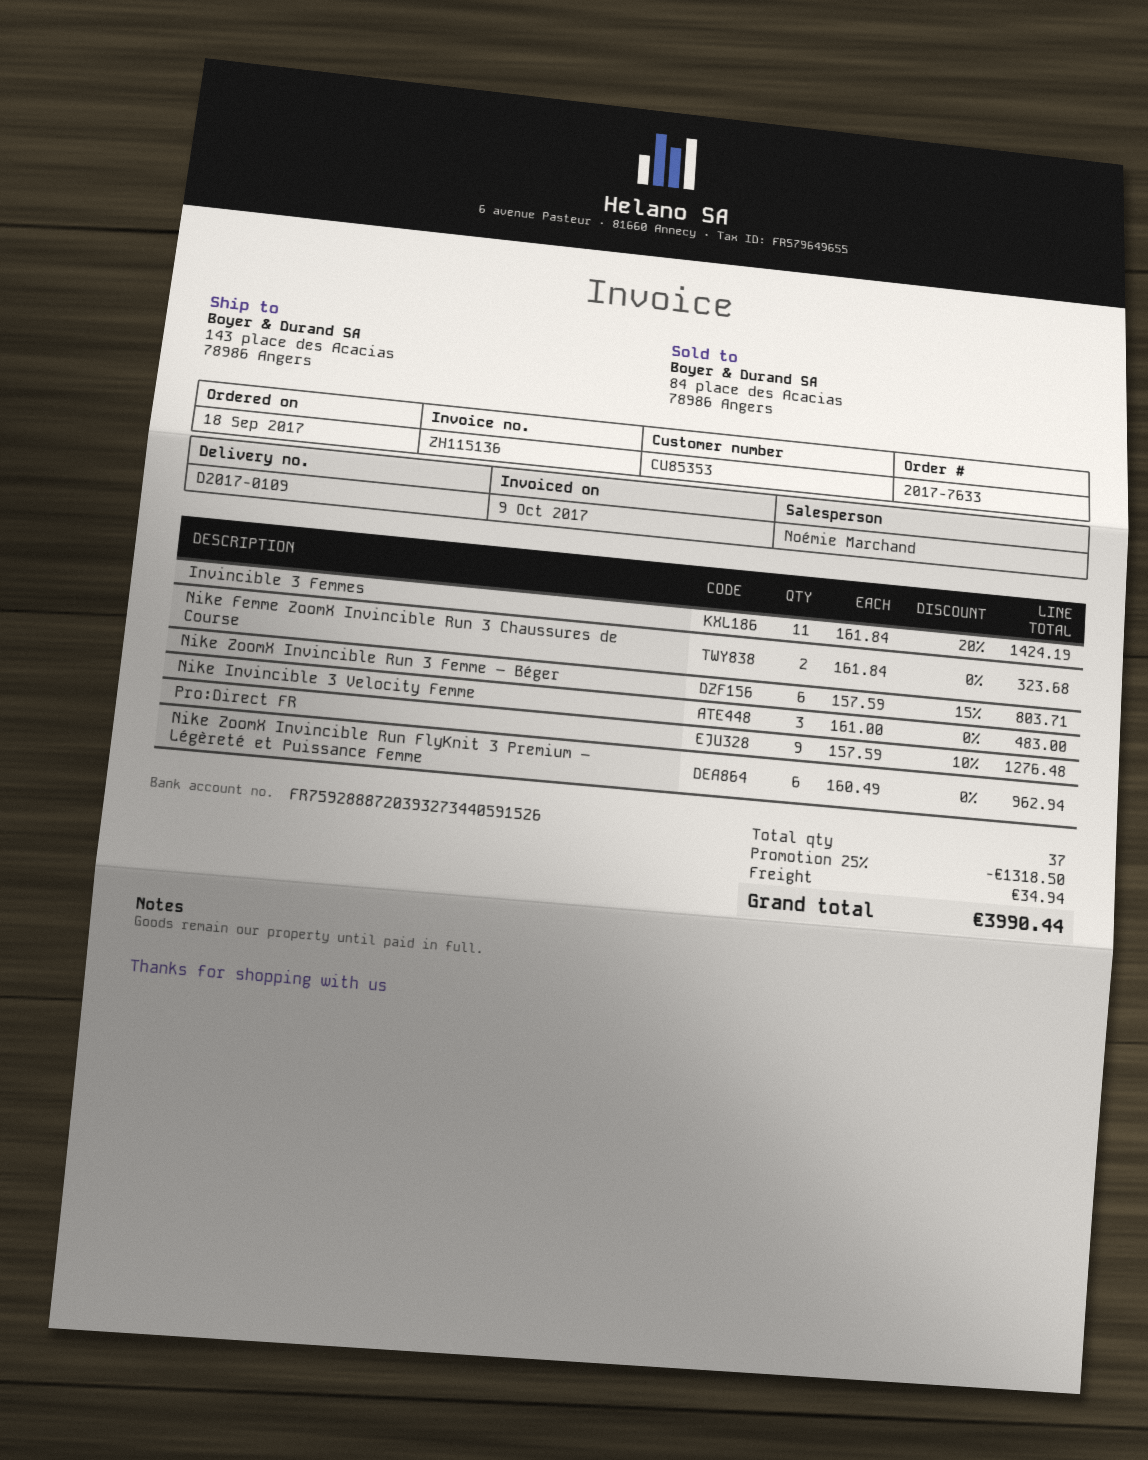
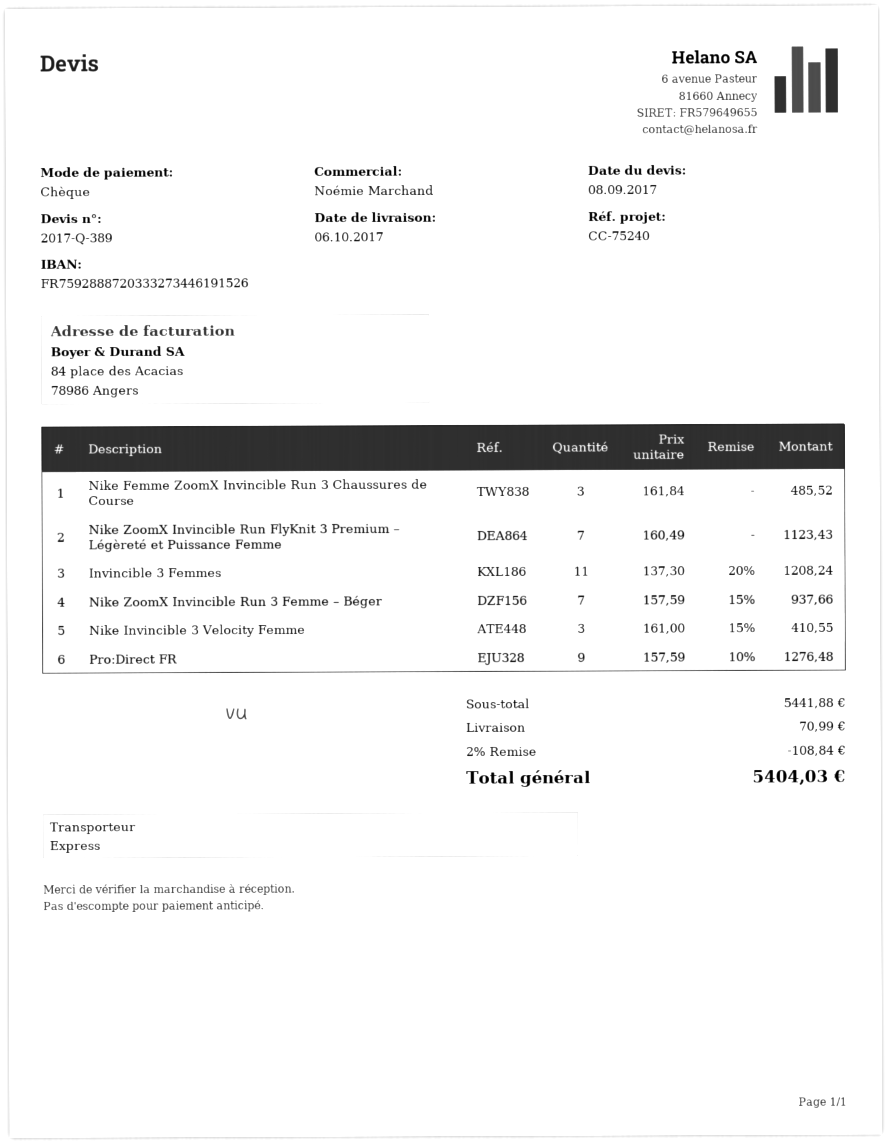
bank account: FR7592888720393273440591526 -> FR7592888720333273446191526
Invincible 3 Femmes: 11 x 161.84 - 20% = 1424.19 -> 11 x 137.30 - 20% = 1208.24
Nike Femme ZoomX Invincible Run 3 Chaussures de Course: 2 x 161.84 = 323.68 -> 3 x 161.84 = 485.52
Nike ZoomX Invincible Run 3 Femme – Béger: 6 x 157.59 - 15% = 803.71 -> 7 x 157.59 - 15% = 937.66
Nike Invincible 3 Velocity Femme: 3 x 161.00 = 483.00 -> 3 x 161.00 - 15% = 410.55
Nike ZoomX Invincible Run FlyKnit 3 Premium – Légèreté et Puissance Femme: 6 x 160.49 = 962.94 -> 7 x 160.49 = 1123.43
discount: 25% = 1318.50 -> 2% = 108.84
shipping: 34.94 -> 70.99
total: 3990.44 -> 5404.03

